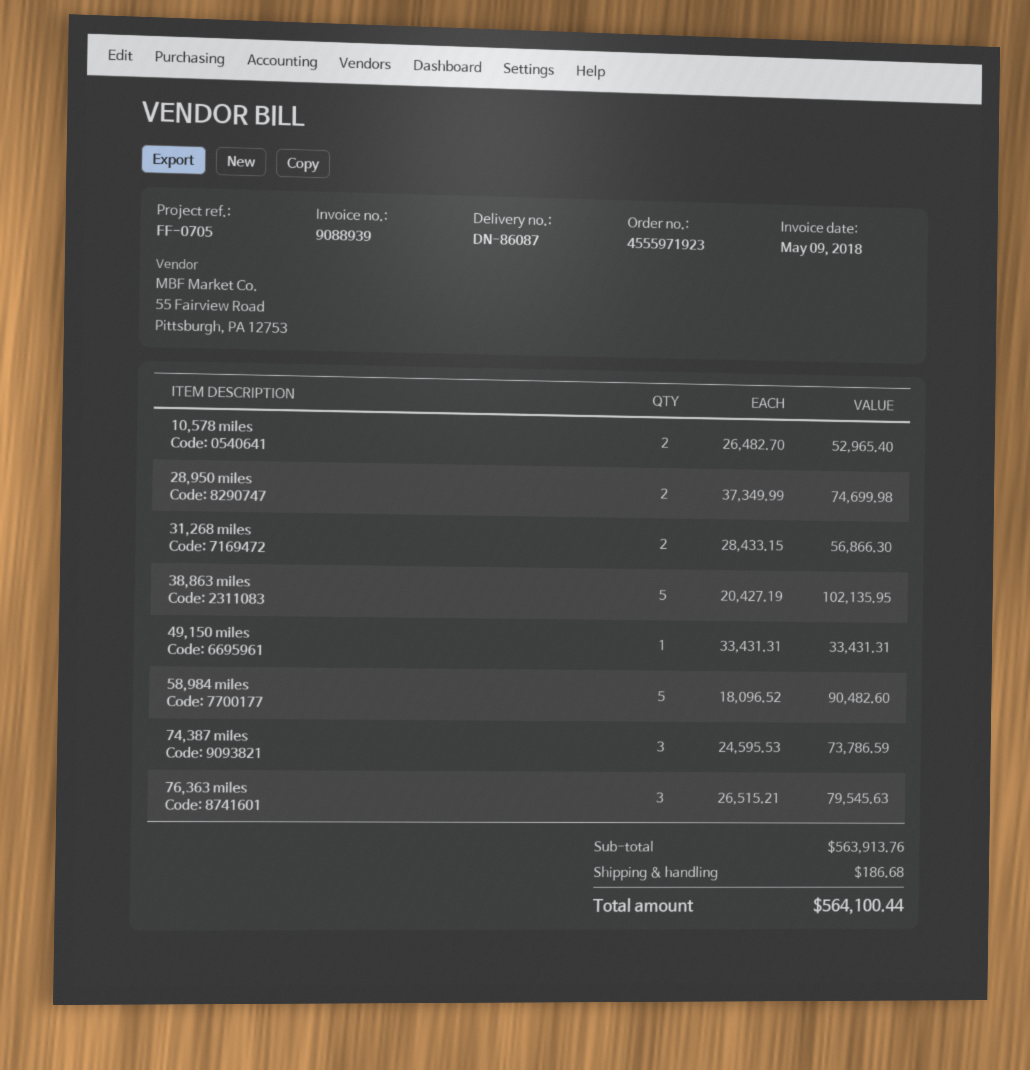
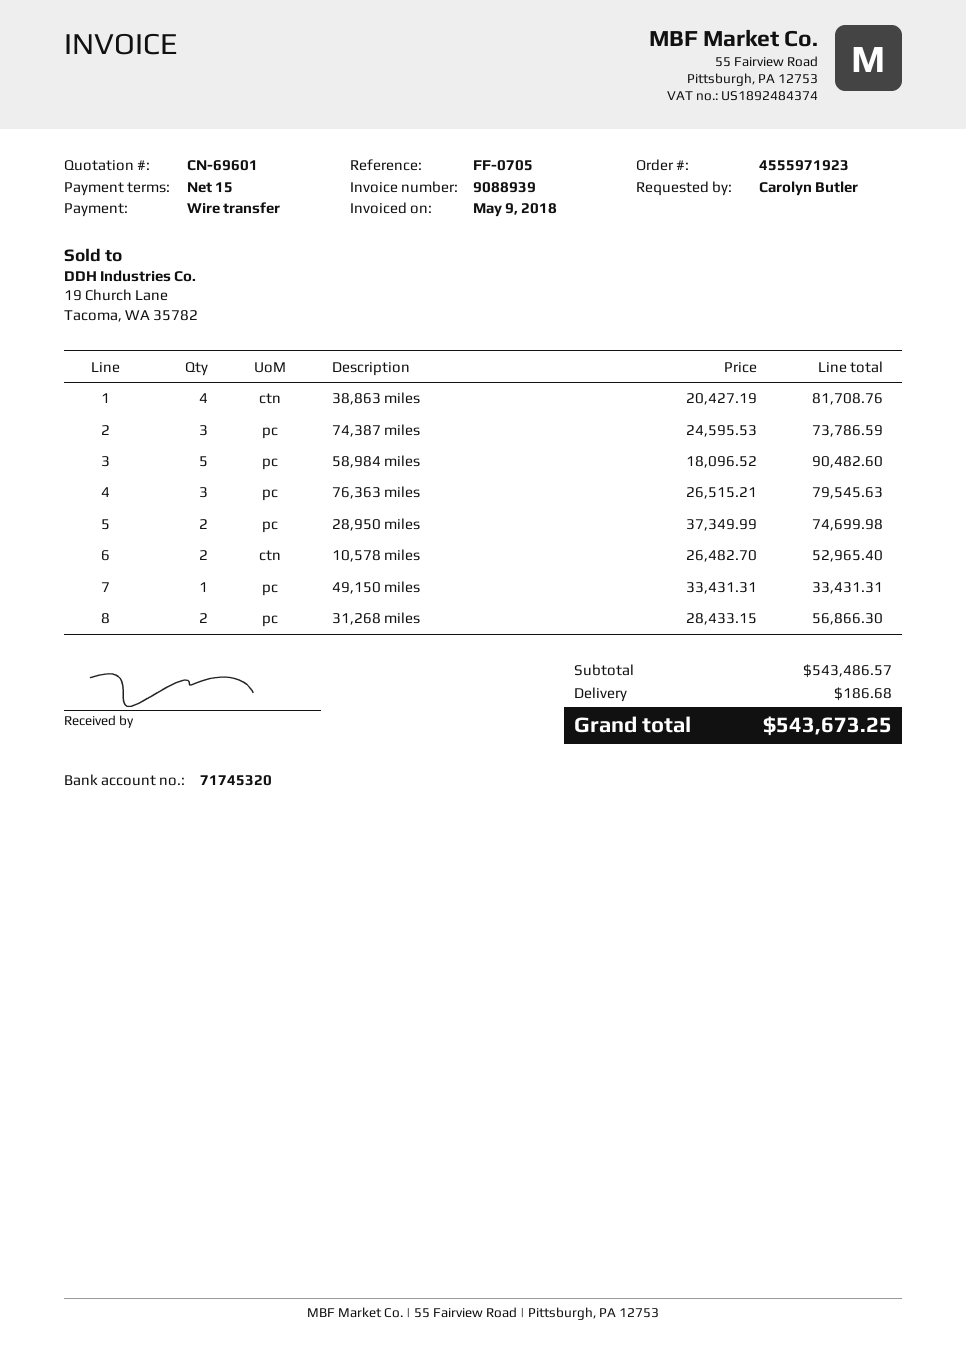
38,863 miles: 5 x 20427.19 = 102135.95 -> 4 x 20427.19 = 81708.76
subtotal: 563913.76 -> 543486.57
total: 564100.44 -> 543673.25

